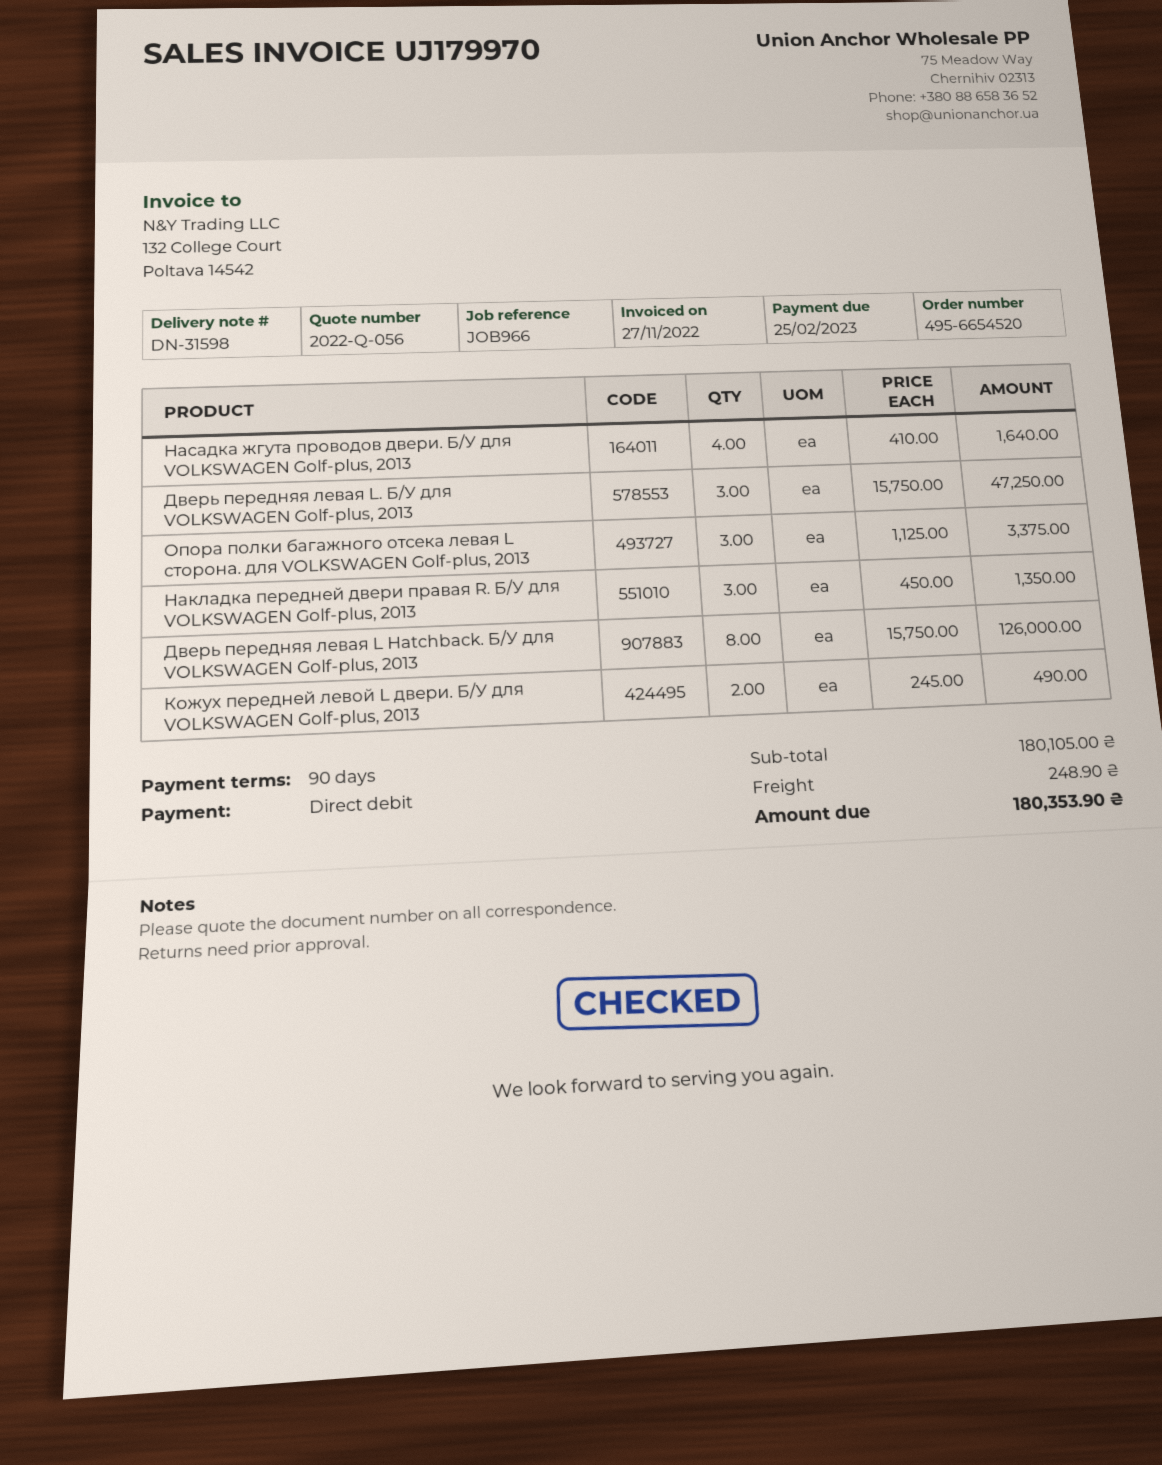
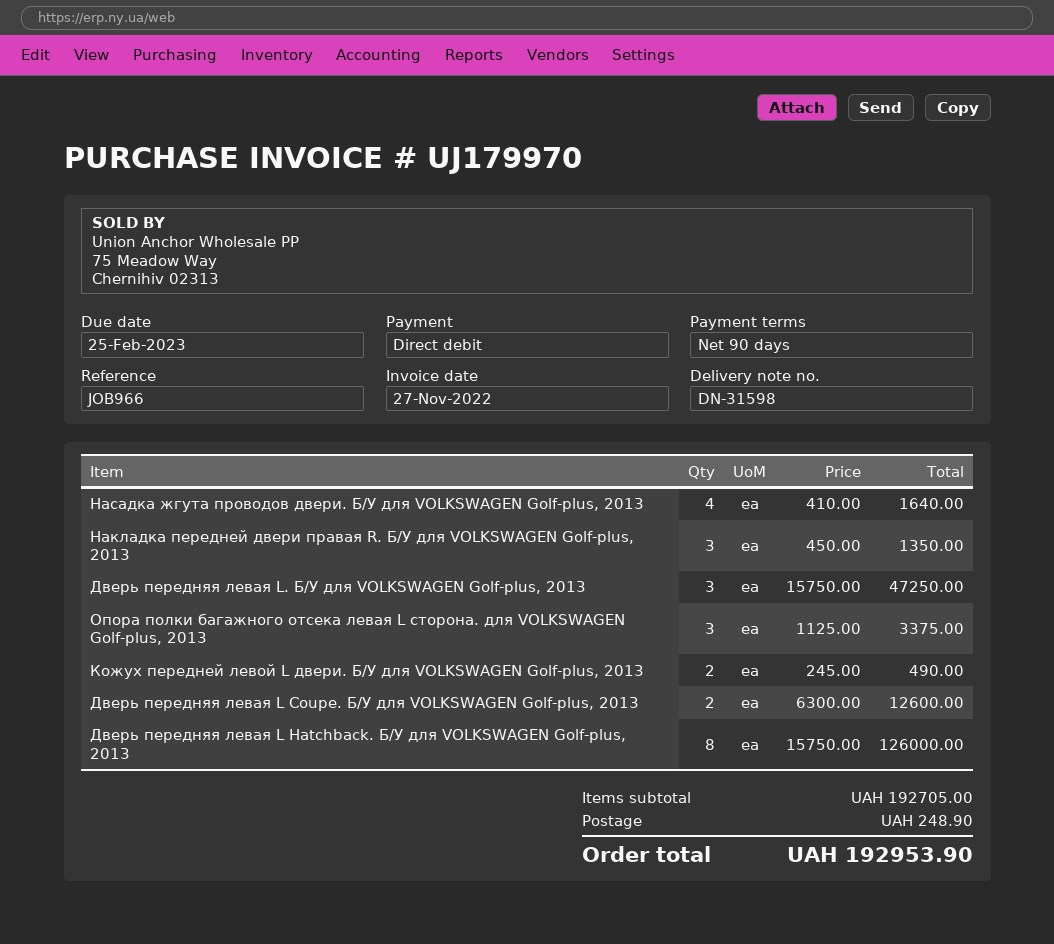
Дверь передняя левая L Coupe. Б/У для VOLKSWAGEN Golf-plus, 2013: none -> 2 x 6300.00 = 12600.00
subtotal: 180105.00 -> 192705.00
total: 180353.90 -> 192953.90

